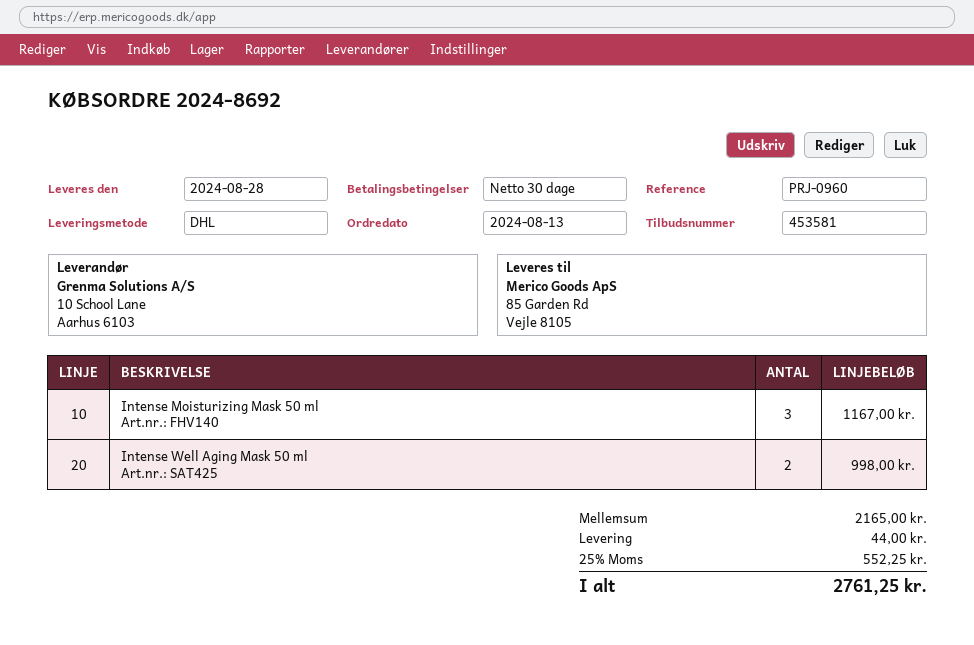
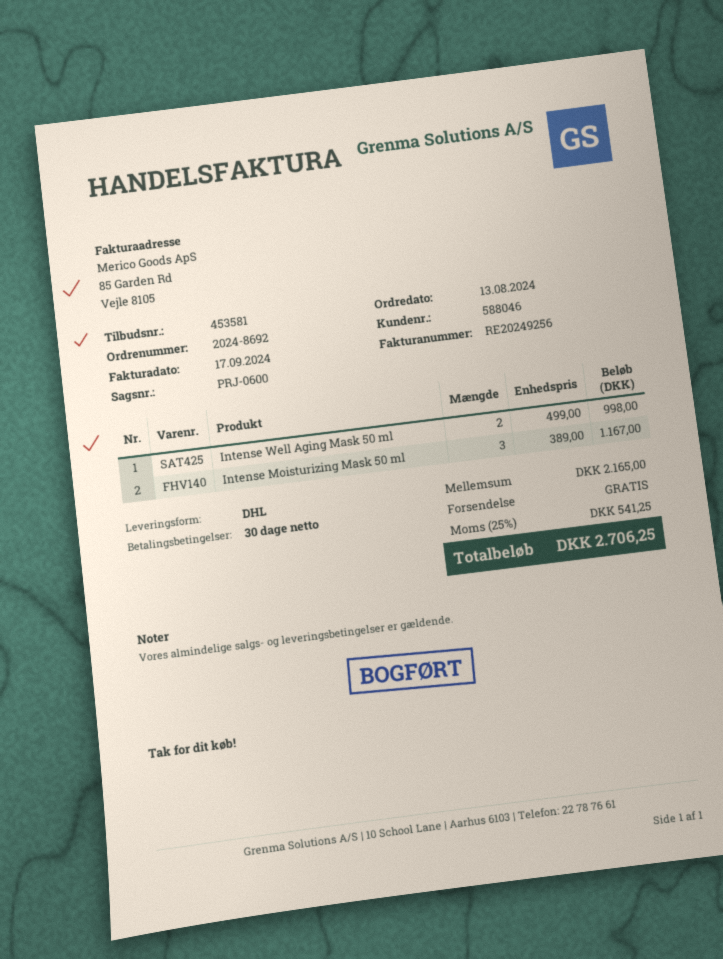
reference: PRJ-0960 -> PRJ-0600
shipping: 44.00 -> 0.00
tax: 25% = 552.25 -> 25% = 541.25
total: 2761.25 -> 2706.25

